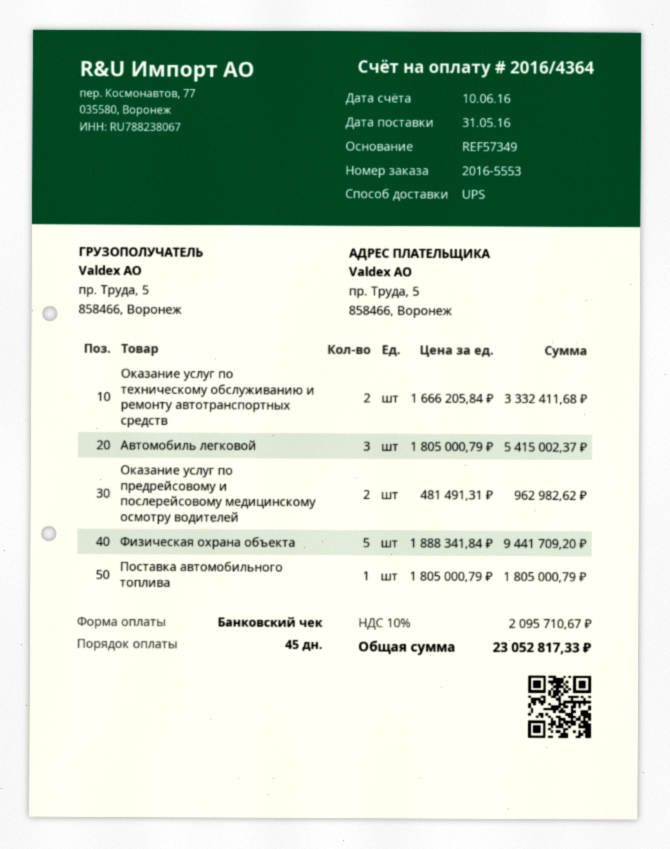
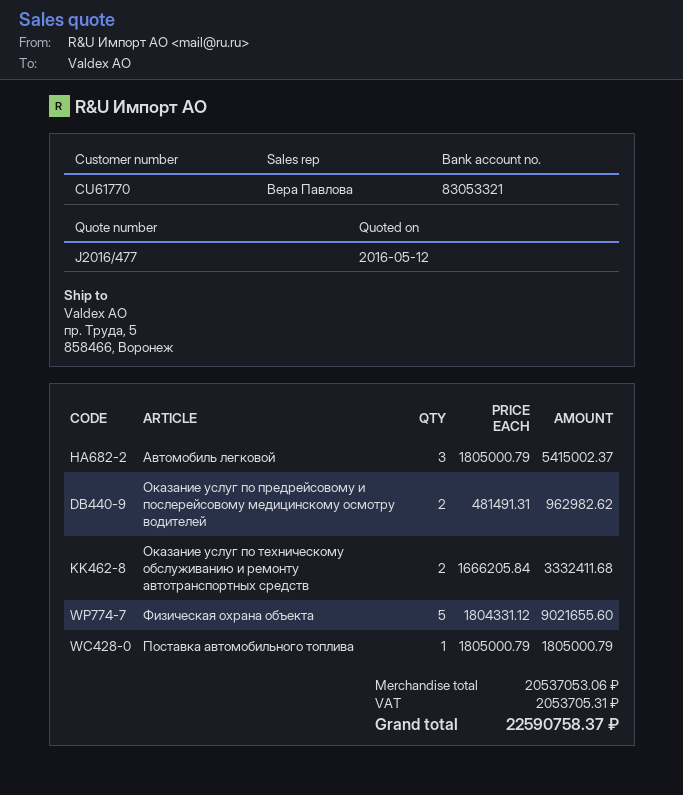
Физическая охрана объекта: 5 x 1888341.84 = 9441709.20 -> 5 x 1804331.12 = 9021655.60
tax: 2095710.67 -> 2053705.31
total: 23052817.33 -> 22590758.37

